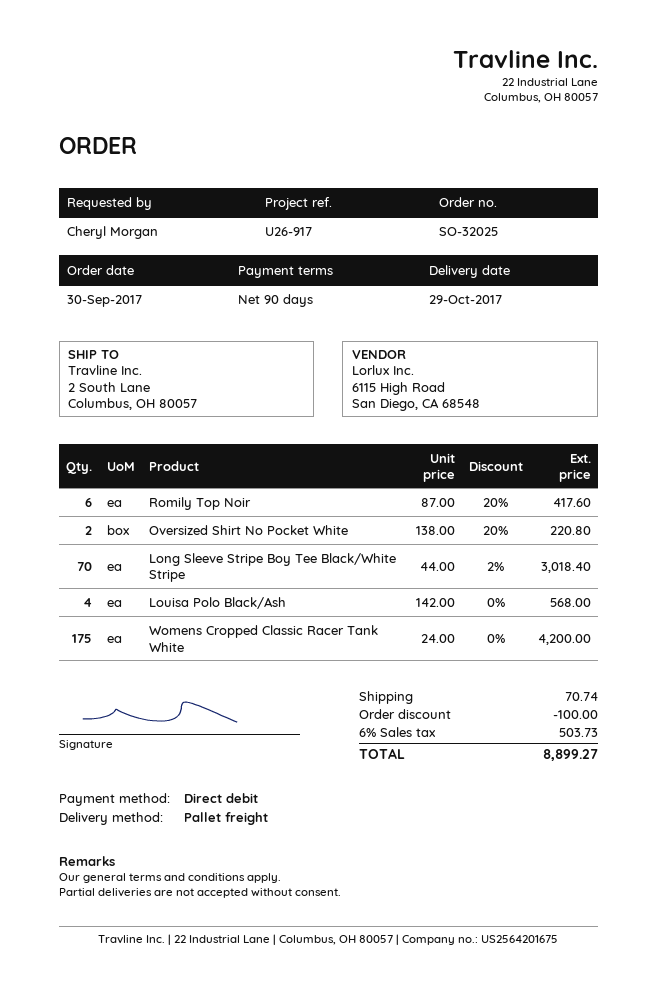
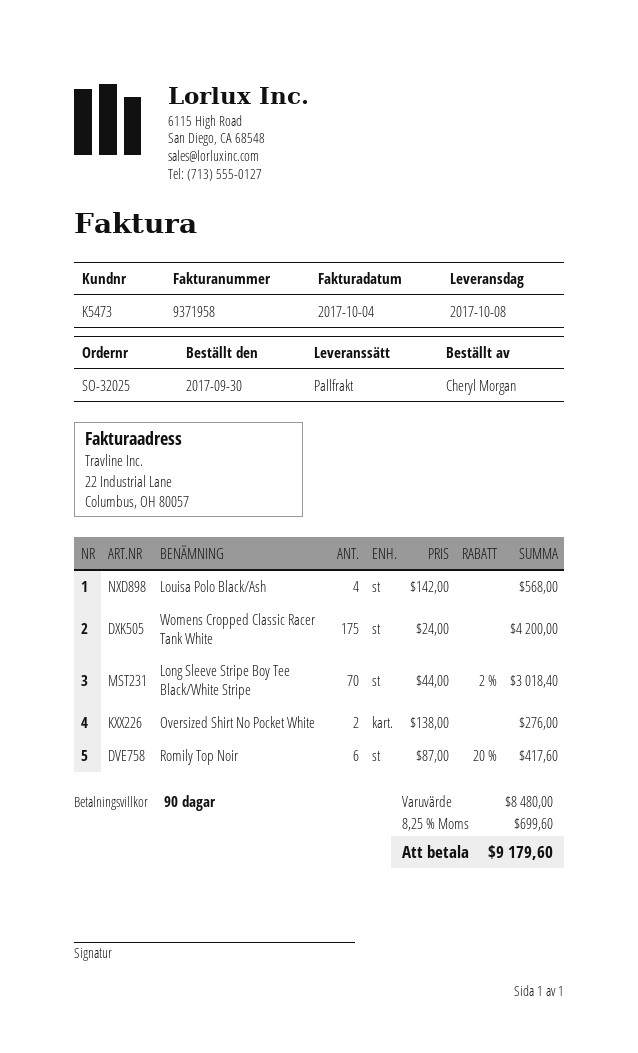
delivery date: 2017-10-29 -> 2017-10-08
Oversized Shirt No Pocket White: 2 x 138.00 - 20% = 220.80 -> 2 x 138.00 = 276.00
discount: 100.00 -> none
shipping: 70.74 -> none
tax: 6% = 503.73 -> 8.25% = 699.60
total: 8899.27 -> 9179.60

